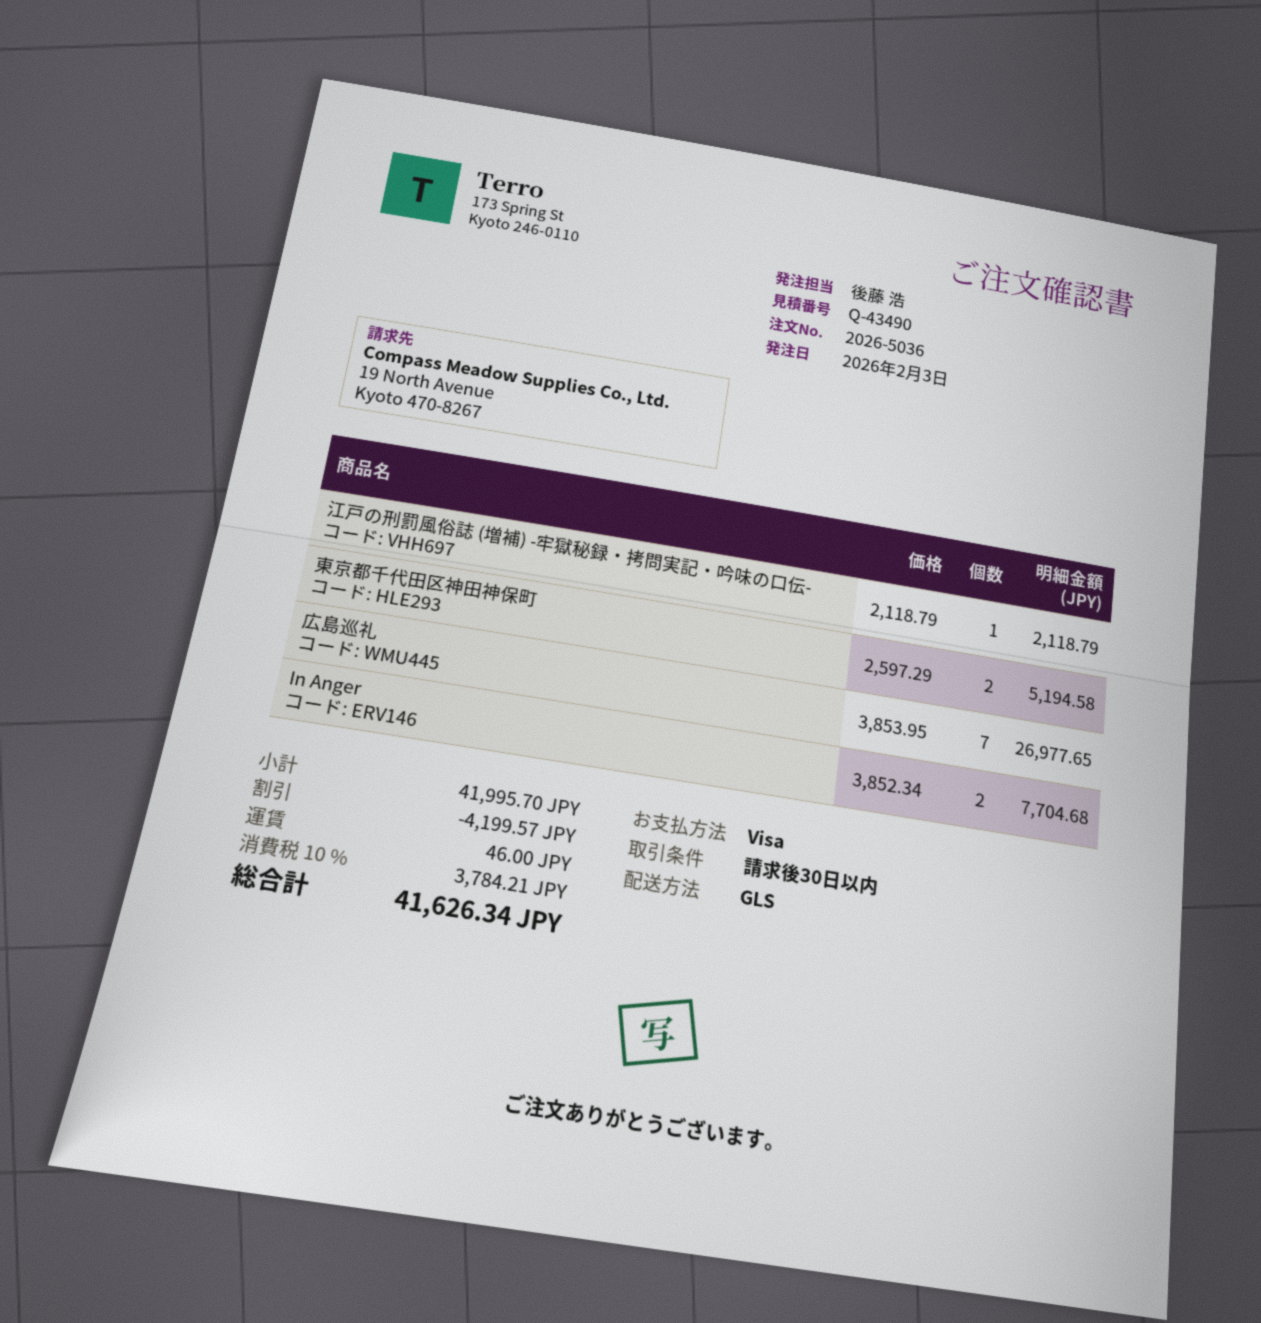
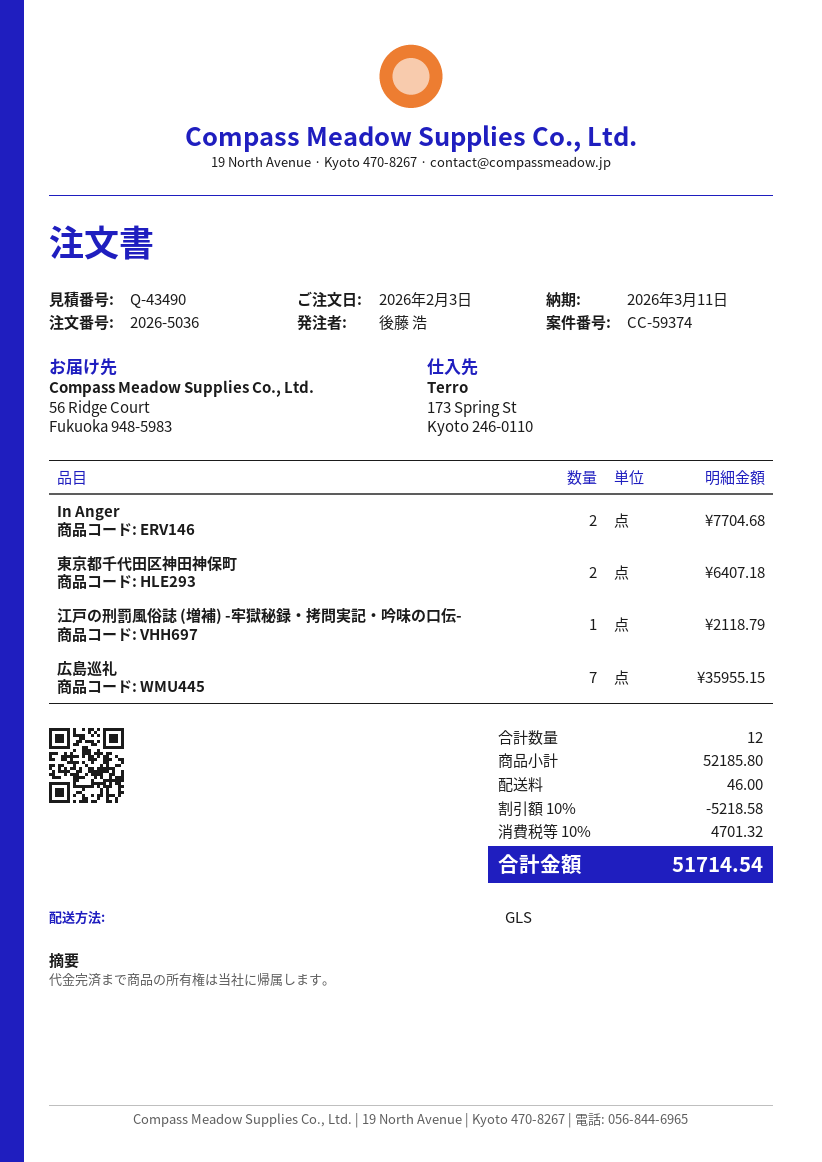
東京都千代田区神田神保町: 2 for 5194.58 -> 2 for 6407.18
広島巡礼: 7 for 26977.65 -> 7 for 35955.15
subtotal: 41995.70 -> 52185.80
discount: 4199.57 -> 5218.58
tax: 10% = 3784.21 -> 10% = 4701.32
total: 41626.34 -> 51714.54

